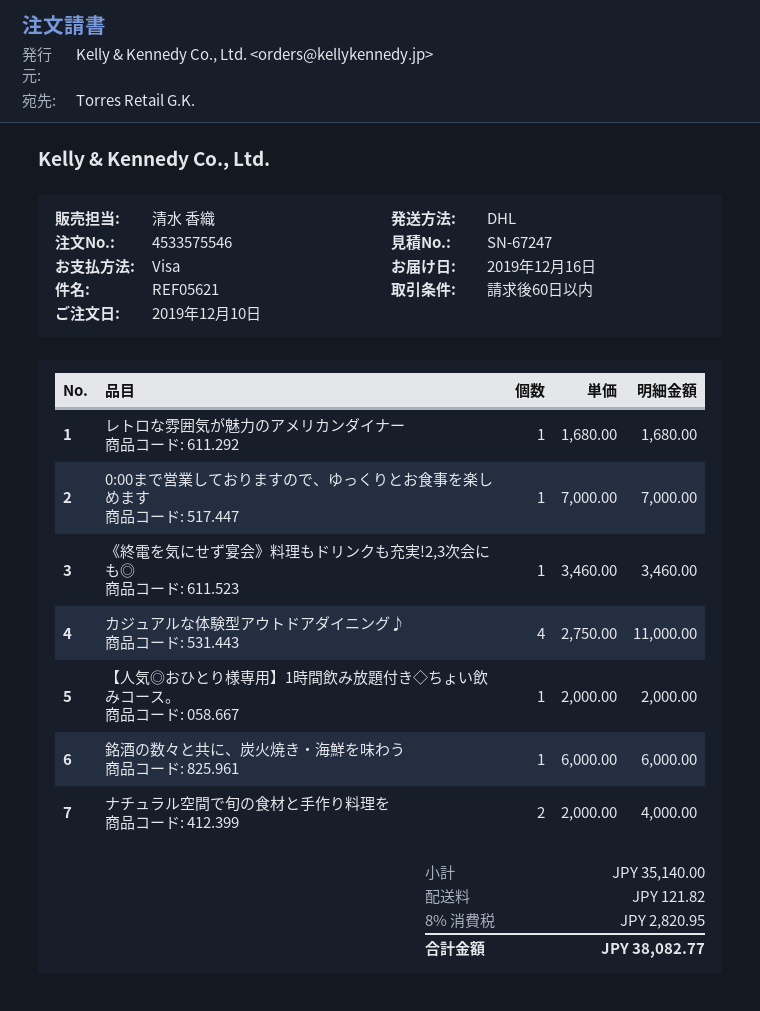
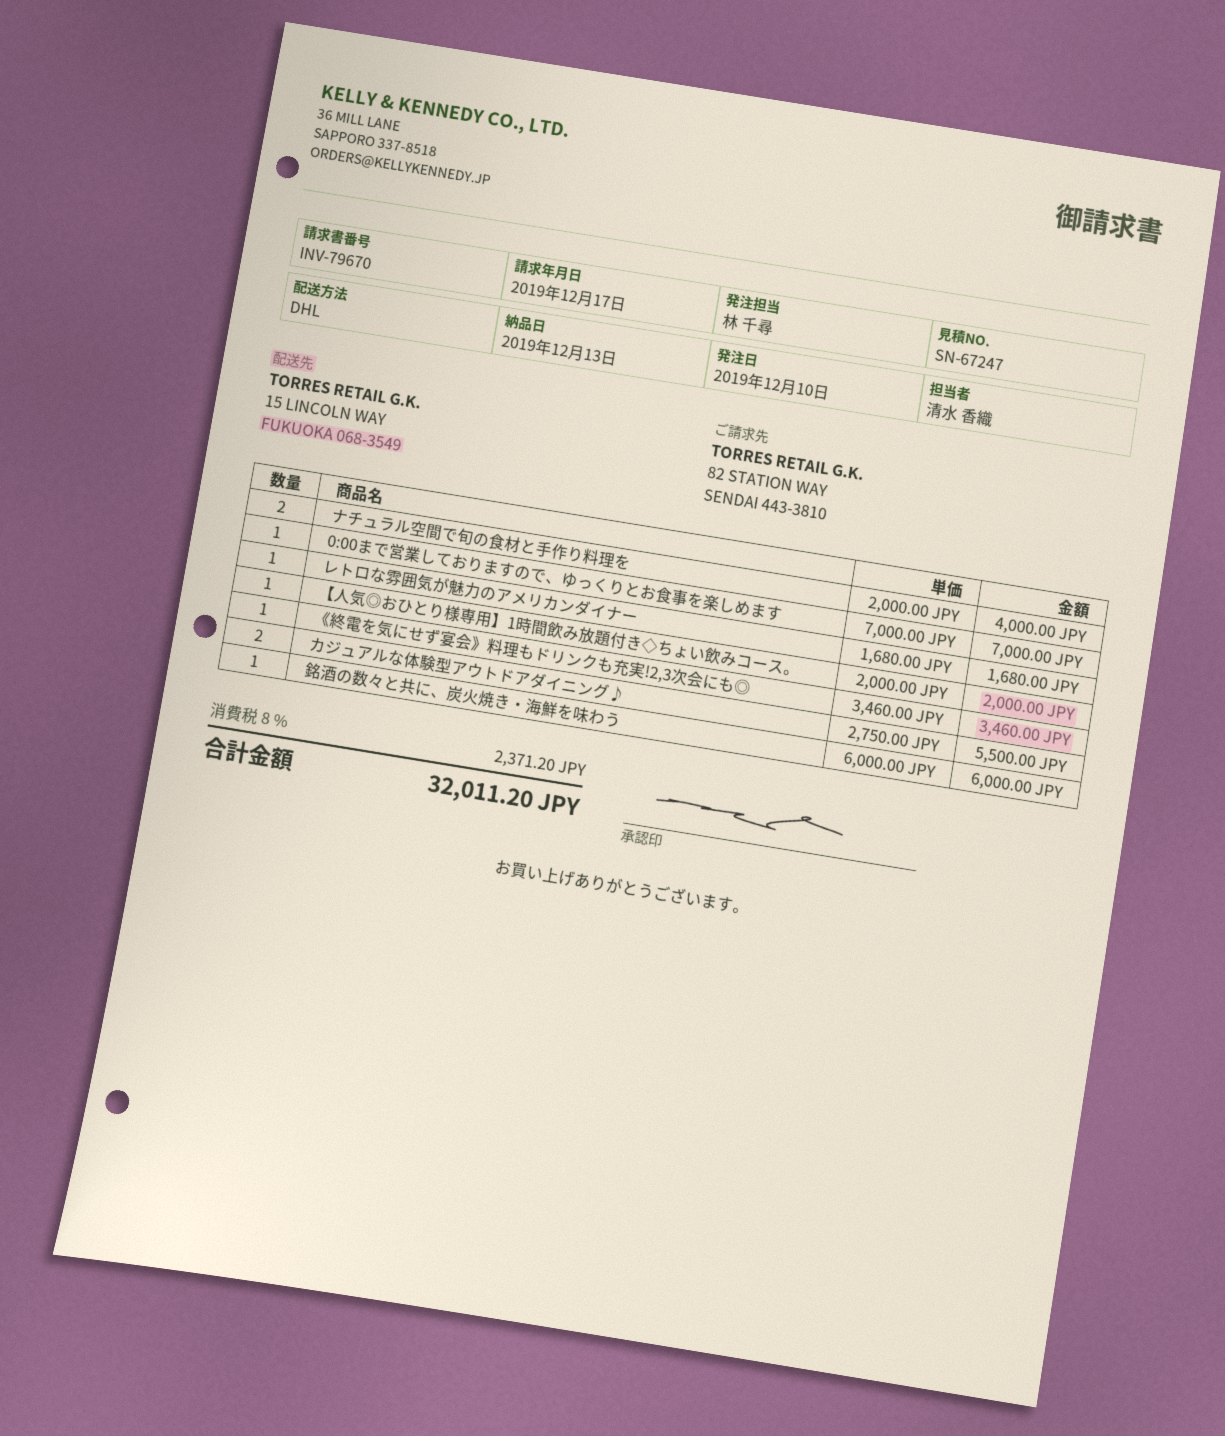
delivery date: 2019-12-16 -> 2019-12-13
カジュアルな体験型アウトドアダイニング♪: 4 x 2750.00 = 11000.00 -> 2 x 2750.00 = 5500.00
shipping: 121.82 -> none
tax: 8% = 2820.95 -> 8% = 2371.20
total: 38082.77 -> 32011.20

